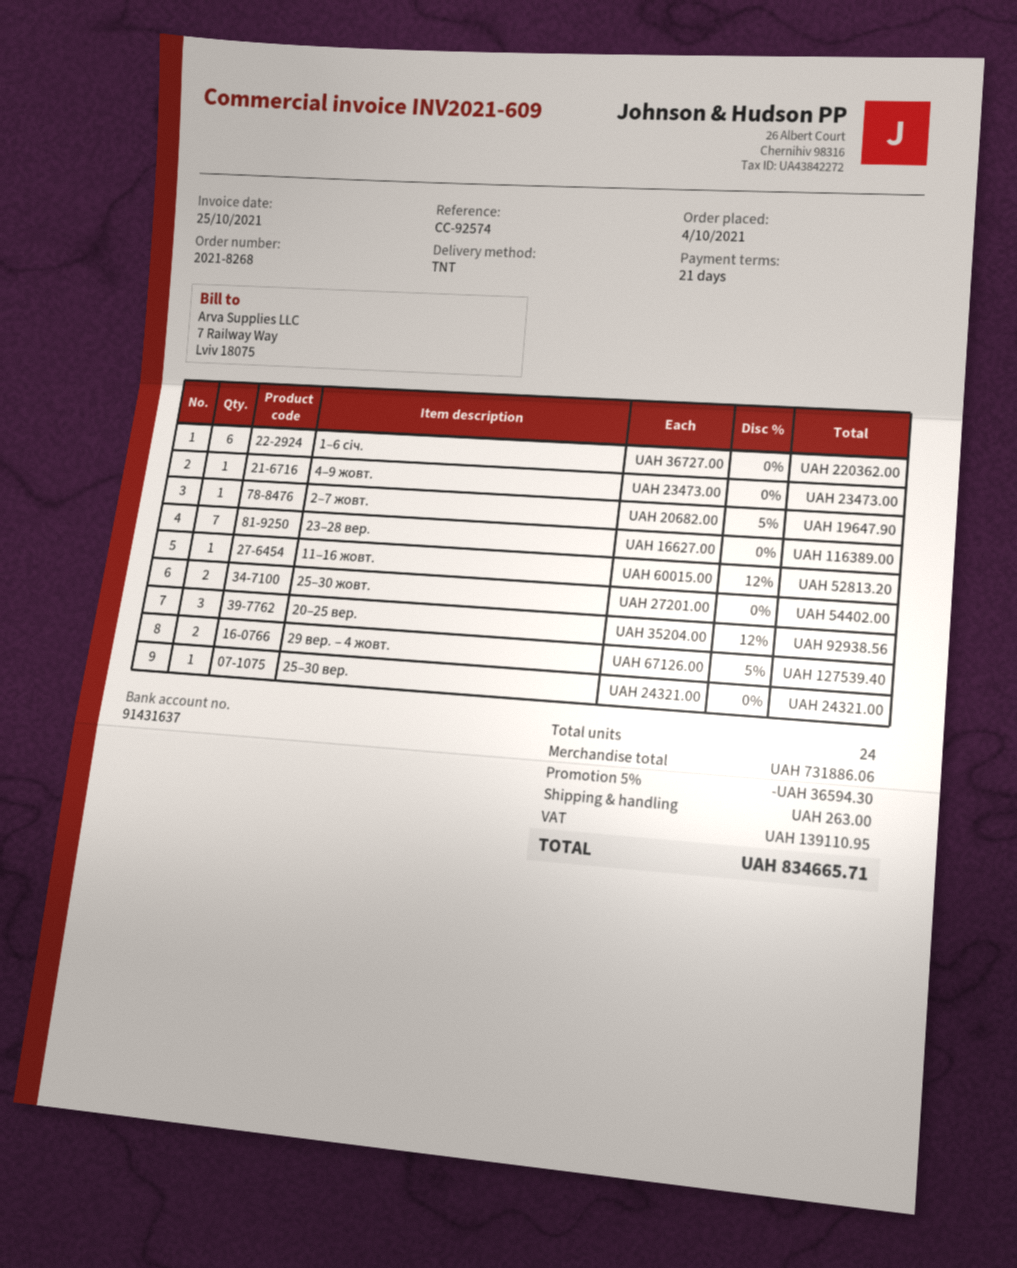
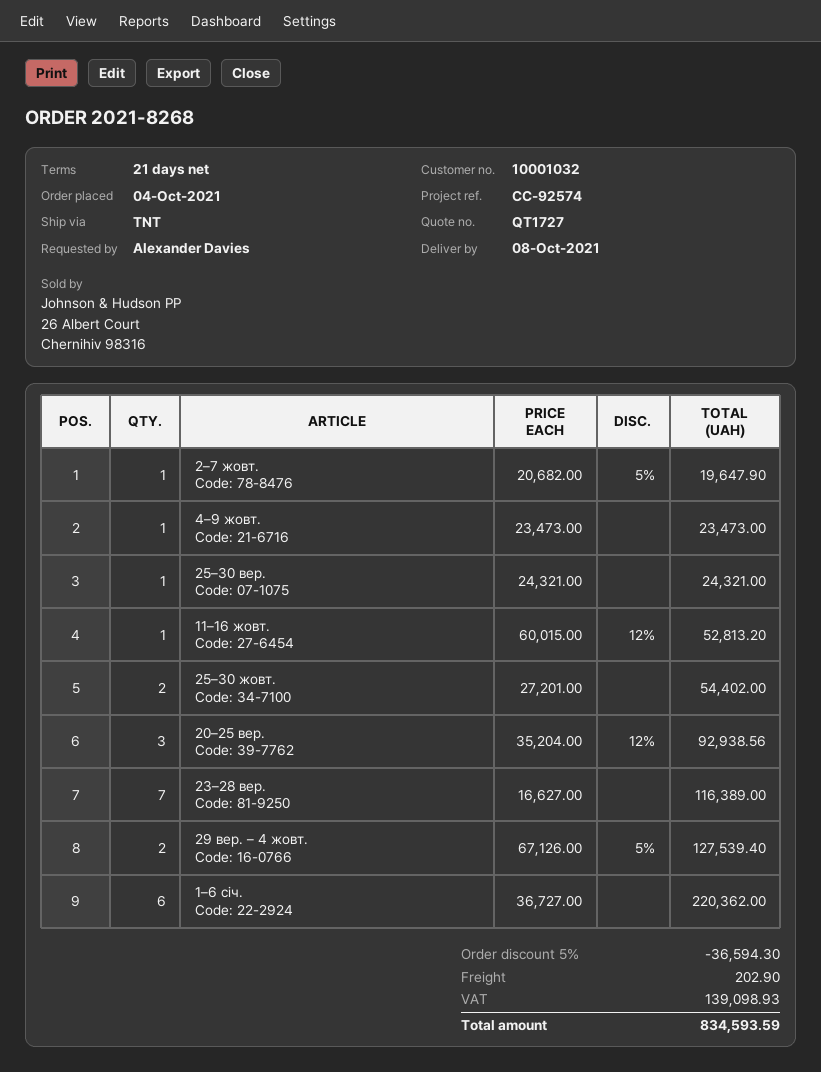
shipping: 263.00 -> 202.90
tax: 139110.95 -> 139098.93
total: 834665.71 -> 834593.59

